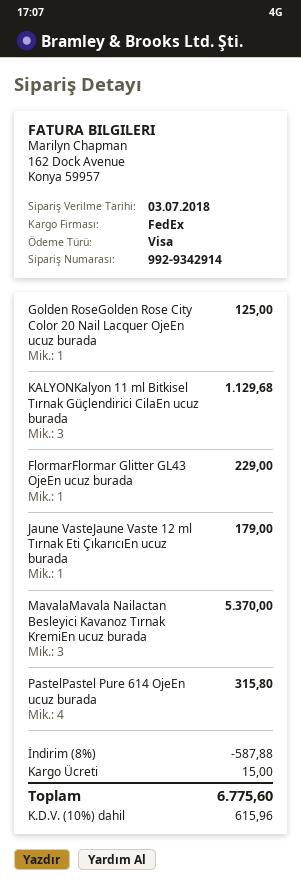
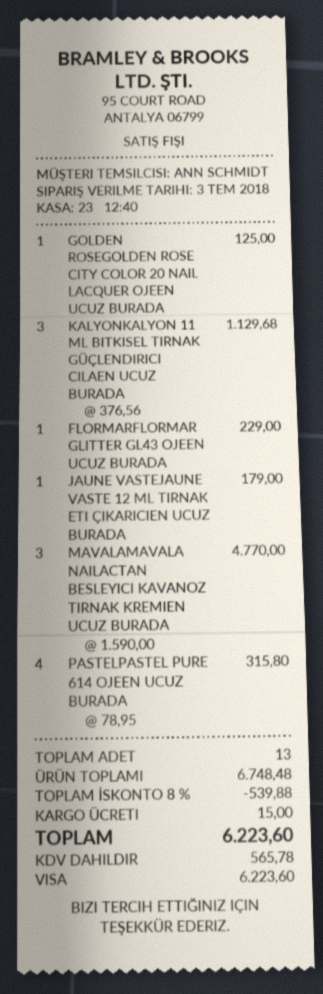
MavalaMavala Nailactan Besleyici Kavanoz Tırnak KremiEn ucuz burada: 3 for 5370.00 -> 3 for 4770.00
discount: 8% = 587.88 -> 8% = 539.88
tax: 615.96 -> 565.78
total: 6775.60 -> 6223.60

